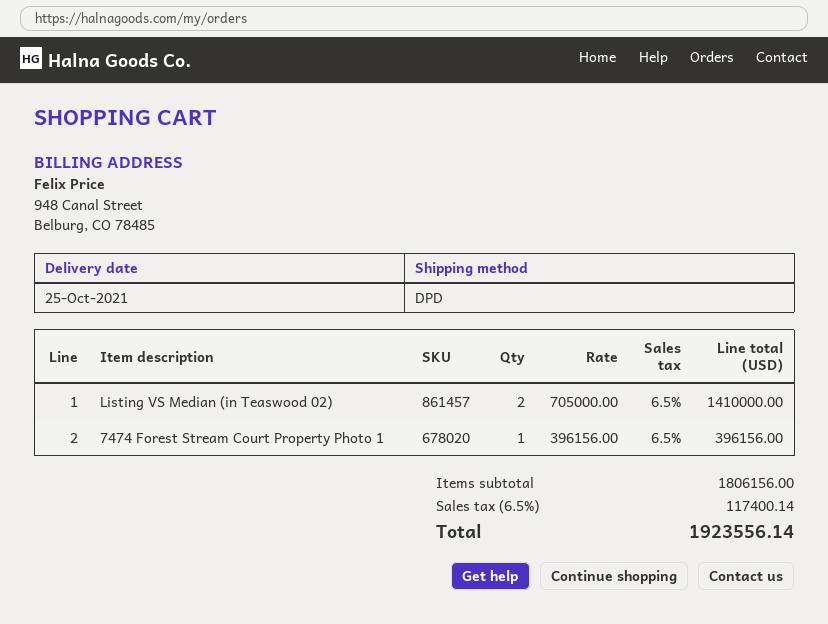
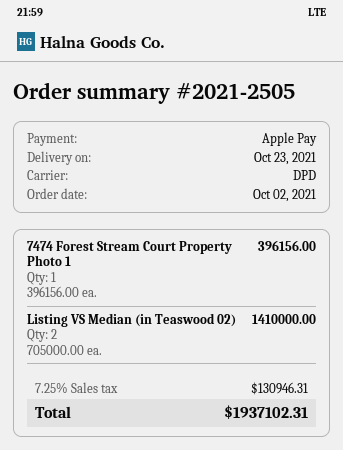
delivery date: 2021-10-25 -> 2021-10-23
tax: 6.5% = 117400.14 -> 7.25% = 130946.31
total: 1923556.14 -> 1937102.31

